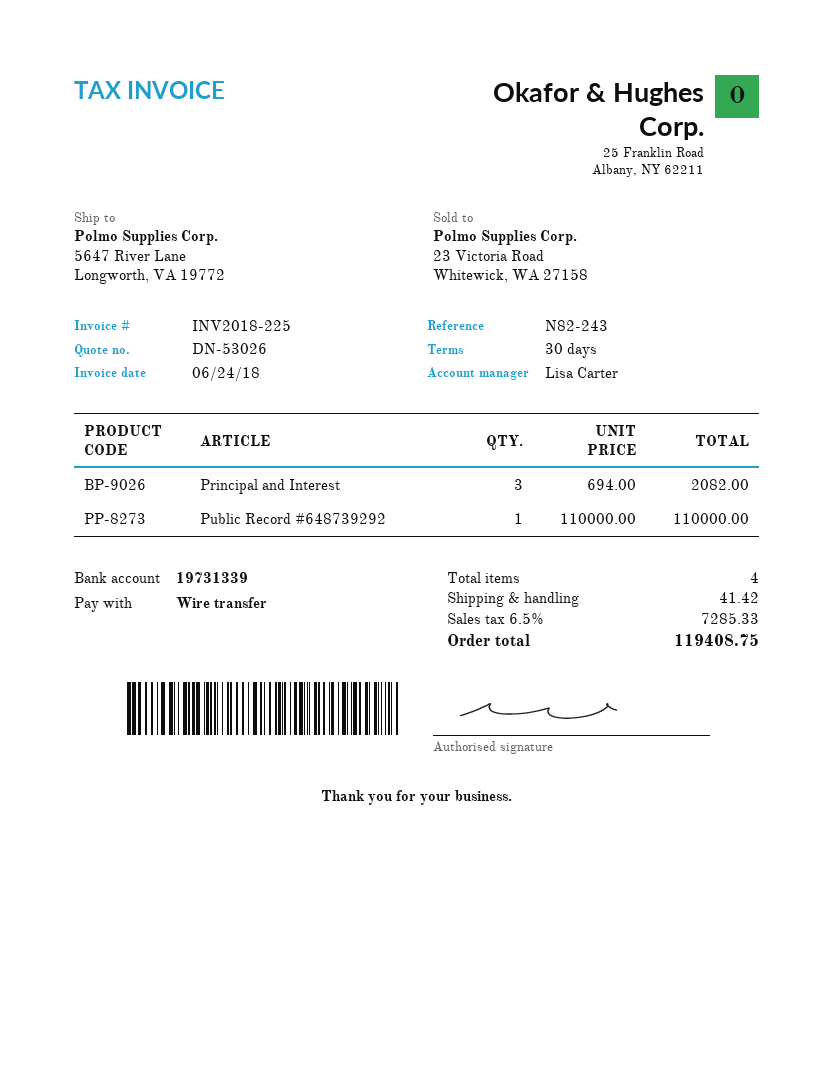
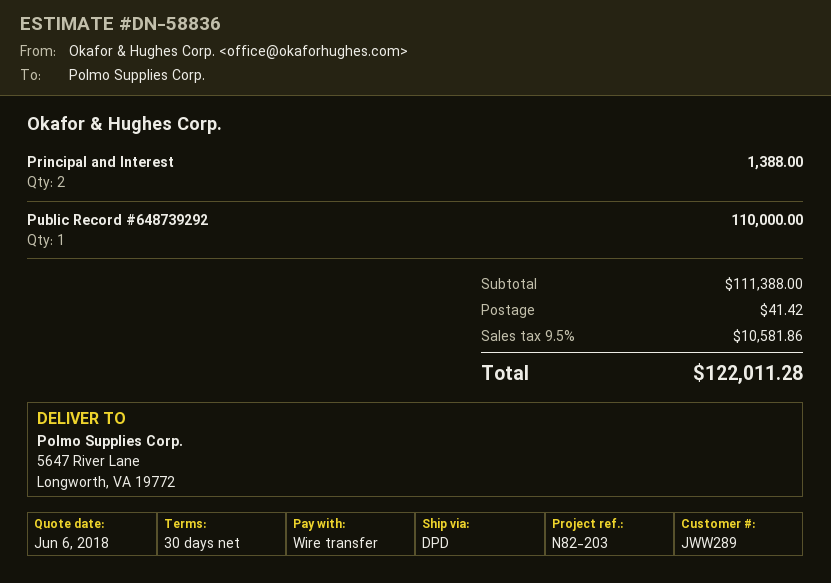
quote number: DN-53026 -> DN-58836
reference: N82-243 -> N82-203
Principal and Interest: 3 for 2082.00 -> 2 for 1388.00
tax: 6.5% = 7285.33 -> 9.5% = 10581.86
total: 119408.75 -> 122011.28

